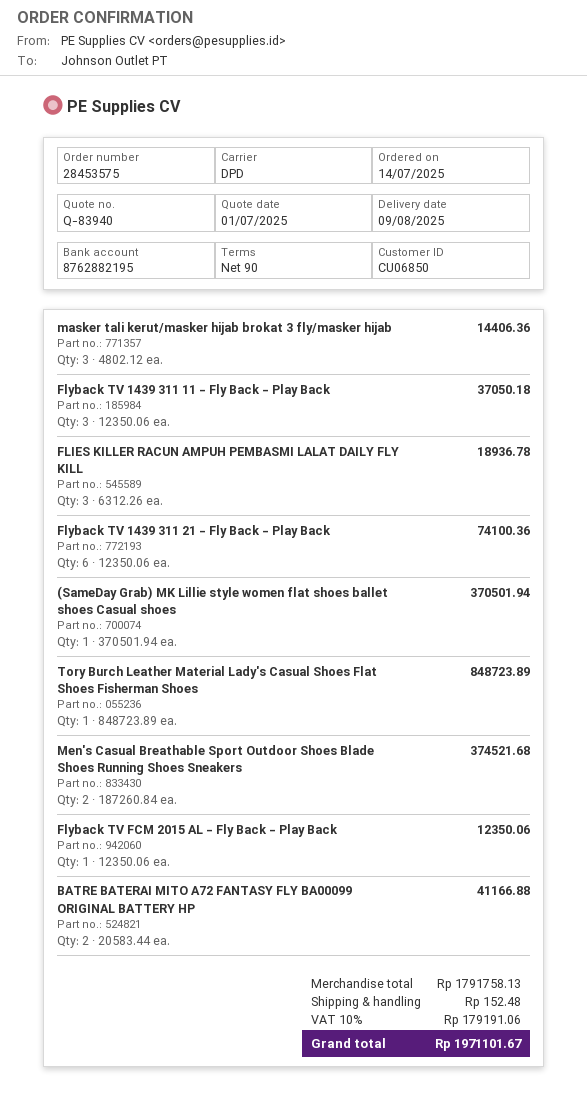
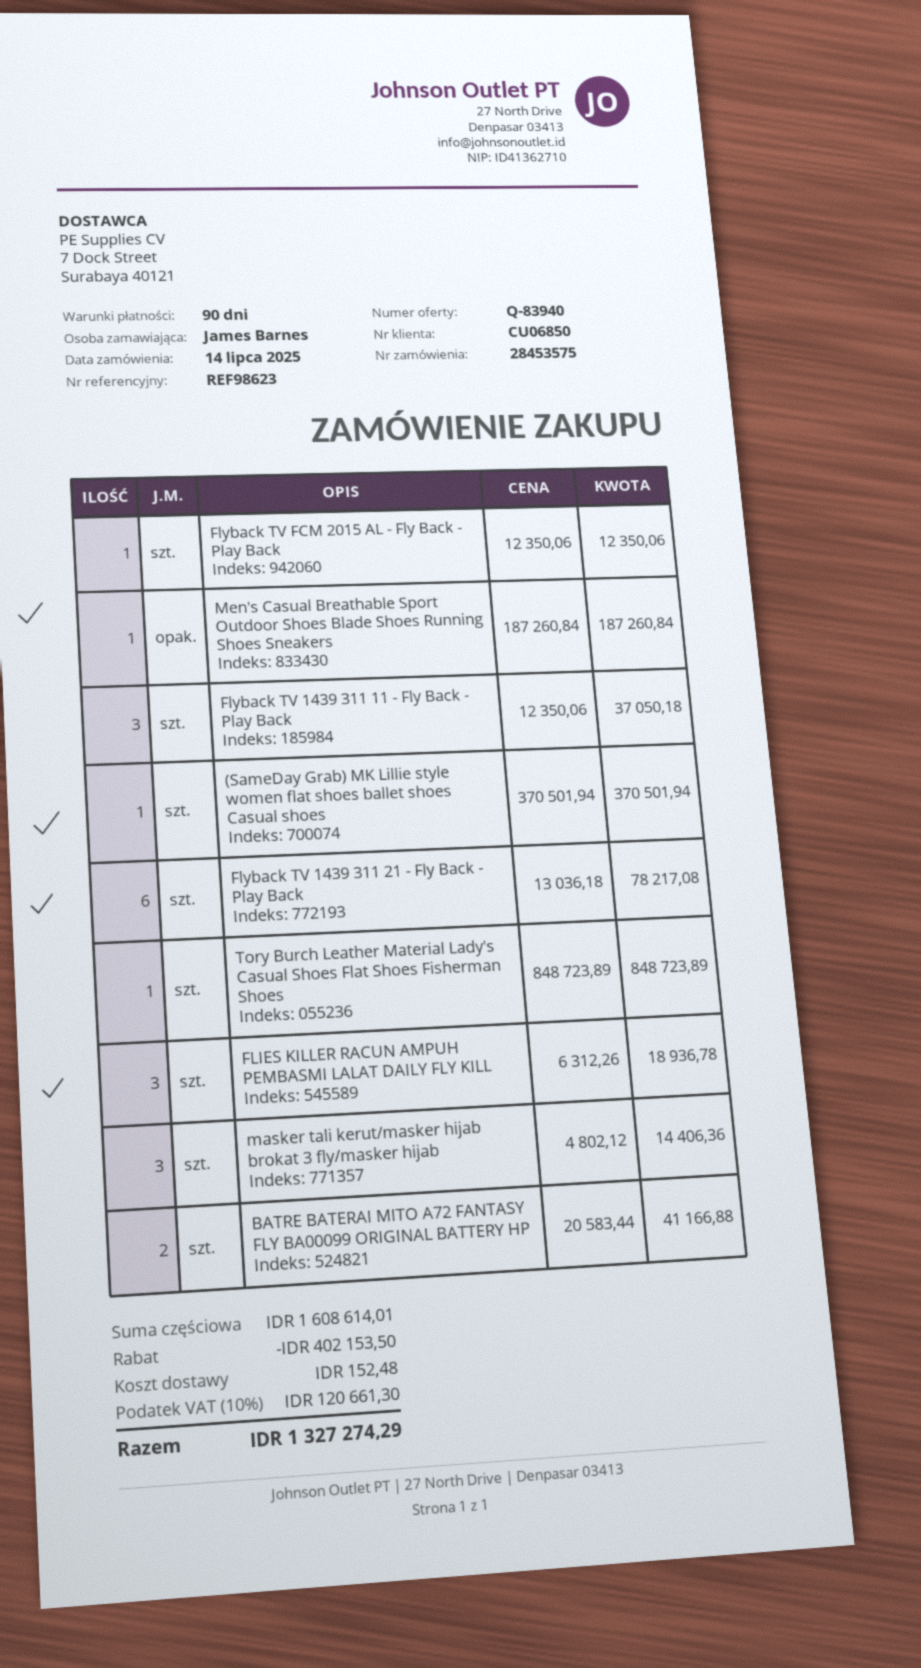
Flyback TV 1439 311 21 - Fly Back - Play Back: 6 x 12350.06 = 74100.36 -> 6 x 13036.18 = 78217.08
Men's Casual Breathable Sport Outdoor Shoes Blade Shoes Running Shoes Sneakers: 2 x 187260.84 = 374521.68 -> 1 x 187260.84 = 187260.84
subtotal: 1791758.13 -> 1608614.01
discount: none -> 402153.50
tax: 10% = 179191.06 -> 10% = 120661.30
total: 1971101.67 -> 1327274.29

